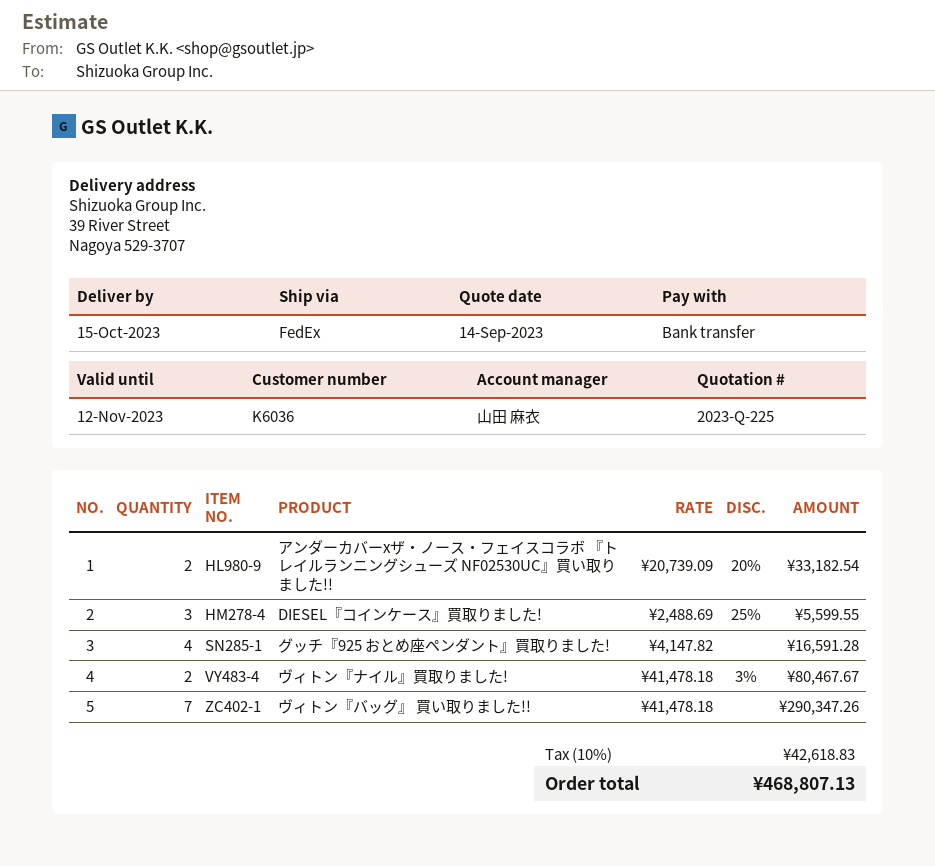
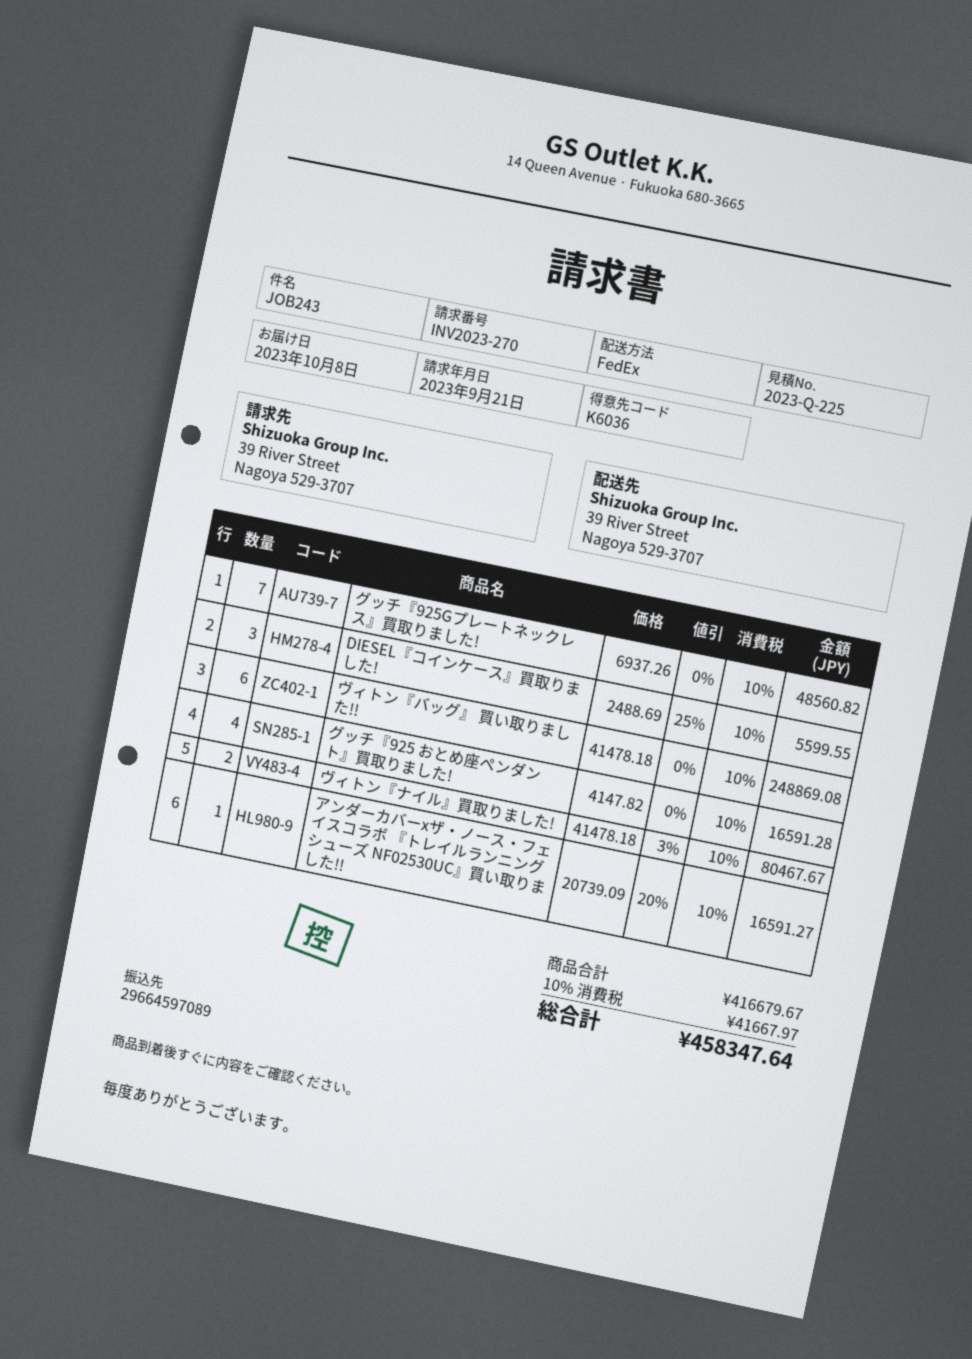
delivery date: 2023-10-15 -> 2023-10-08
アンダーカバーxザ・ノース・フェイスコラボ 『トレイルランニングシューズ NF02530UC』買い取りました!!: 2 x 20739.09 - 20% = 33182.54 -> 1 x 20739.09 - 20% = 16591.27
ヴィトン『バッグ』 買い取りました!!: 7 x 41478.18 = 290347.26 -> 6 x 41478.18 = 248869.08
グッチ『925Gプレートネックレス』買取りました!: none -> 7 x 6937.26 = 48560.82
tax: 10% = 42618.83 -> 10% = 41667.97
total: 468807.13 -> 458347.64

